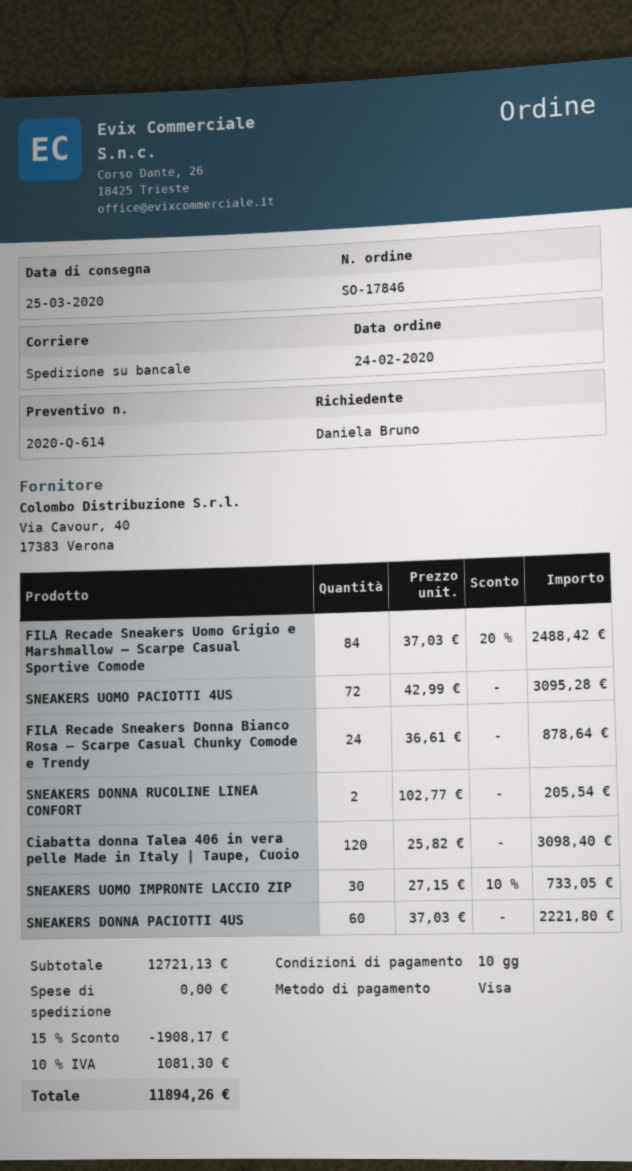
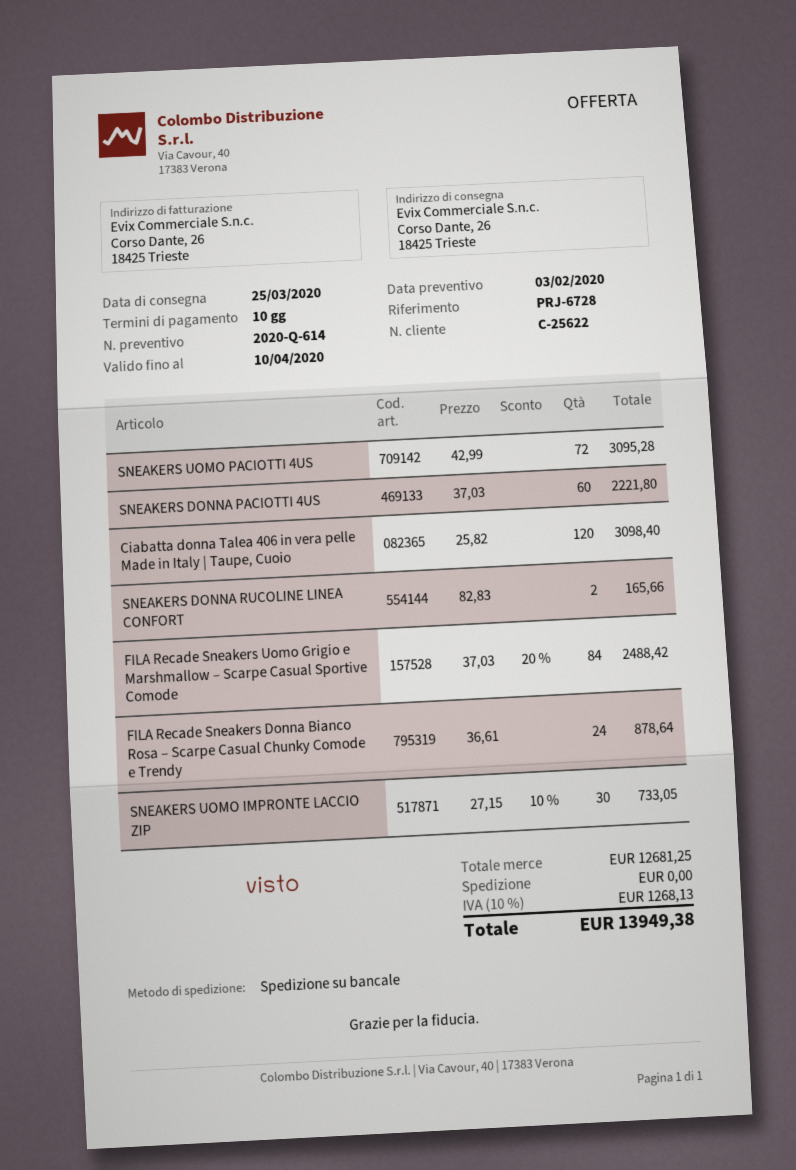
SNEAKERS DONNA RUCOLINE LINEA CONFORT: 2 x 102.77 = 205.54 -> 2 x 82.83 = 165.66
subtotal: 12721.13 -> 12681.25
discount: 15% = 1908.17 -> none
tax: 10% = 1081.30 -> 10% = 1268.13
total: 11894.26 -> 13949.38

